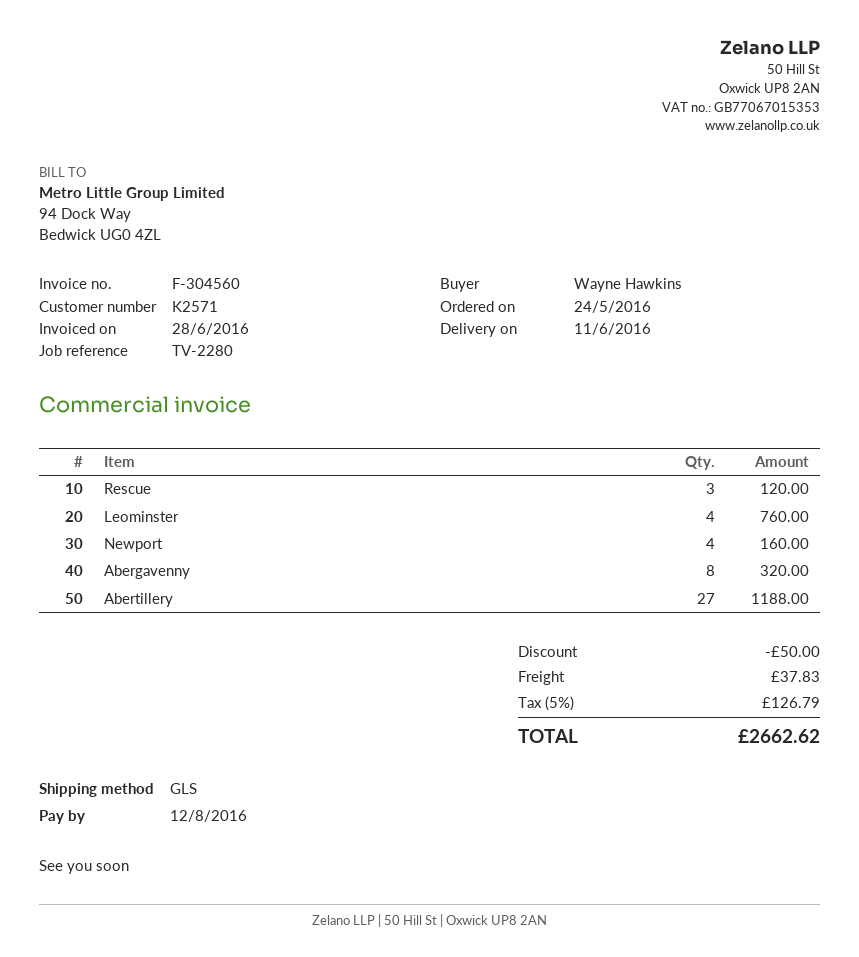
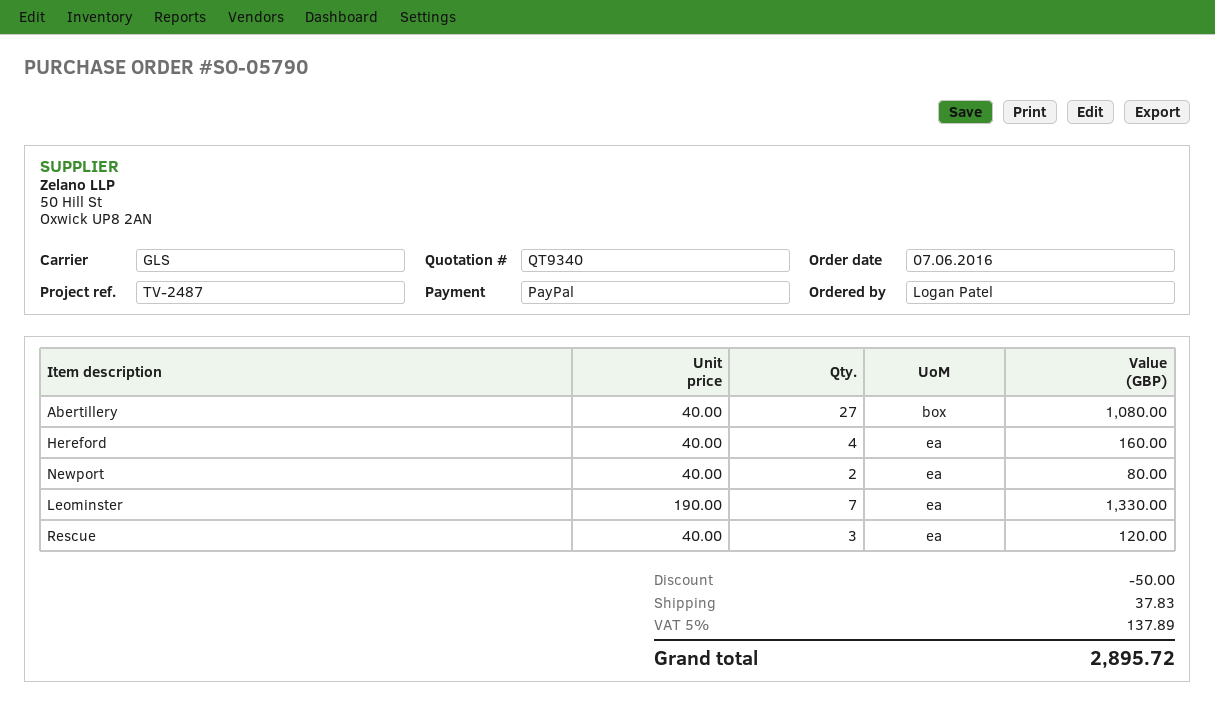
order date: 2016-05-24 -> 2016-06-07
reference: TV-2280 -> TV-2487
ordered by: Wayne Hawkins -> Logan Patel
Leominster: 4 for 760.00 -> 7 for 1330.00
Newport: 4 for 160.00 -> 2 for 80.00
Abergavenny: 8 for 320.00 -> none
Abertillery: 27 for 1188.00 -> 27 for 1080.00
Hereford: none -> 4 for 160.00
tax: 5% = 126.79 -> 5% = 137.89
total: 2662.62 -> 2895.72

